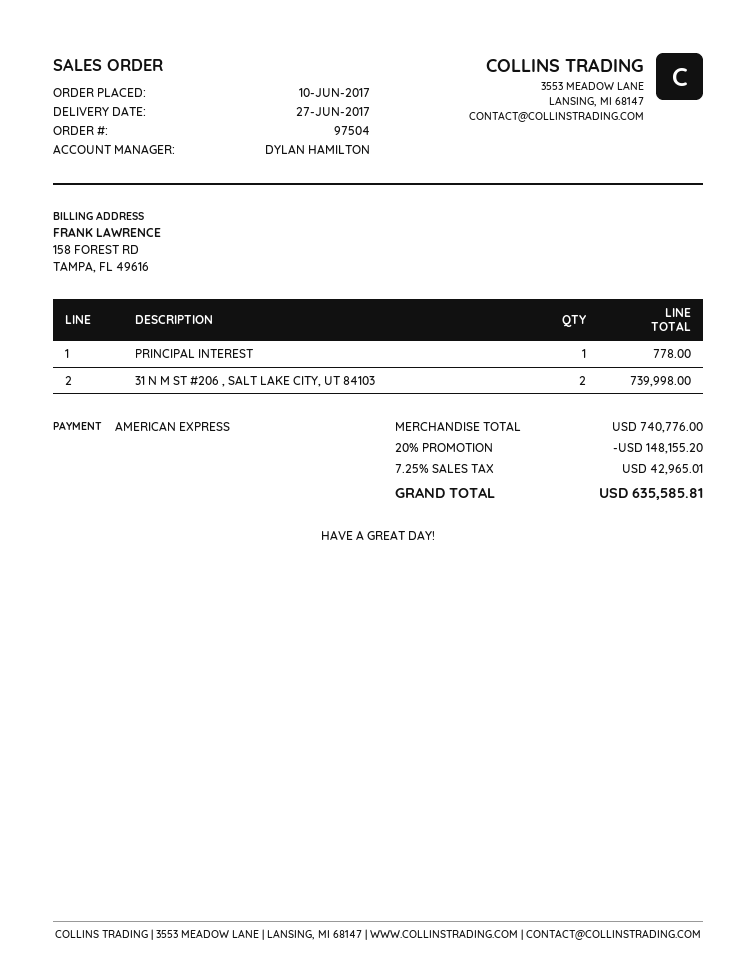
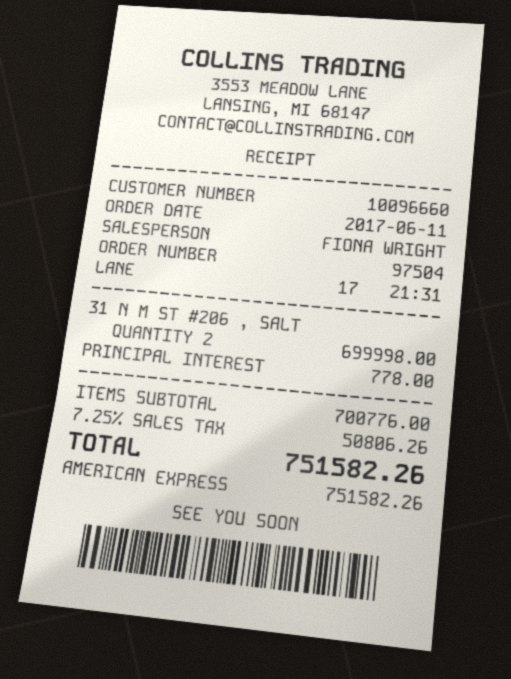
order date: 2017-06-10 -> 2017-06-11
sales rep: DYLAN HAMILTON -> FIONA WRIGHT
31 N M ST #206 , SALT LAKE CITY, UT 84103: 2 for 739998.00 -> 2 for 699998.00
subtotal: 740776.00 -> 700776.00
discount: 20% = 148155.20 -> none
tax: 7.25% = 42965.01 -> 7.25% = 50806.26
total: 635585.81 -> 751582.26

